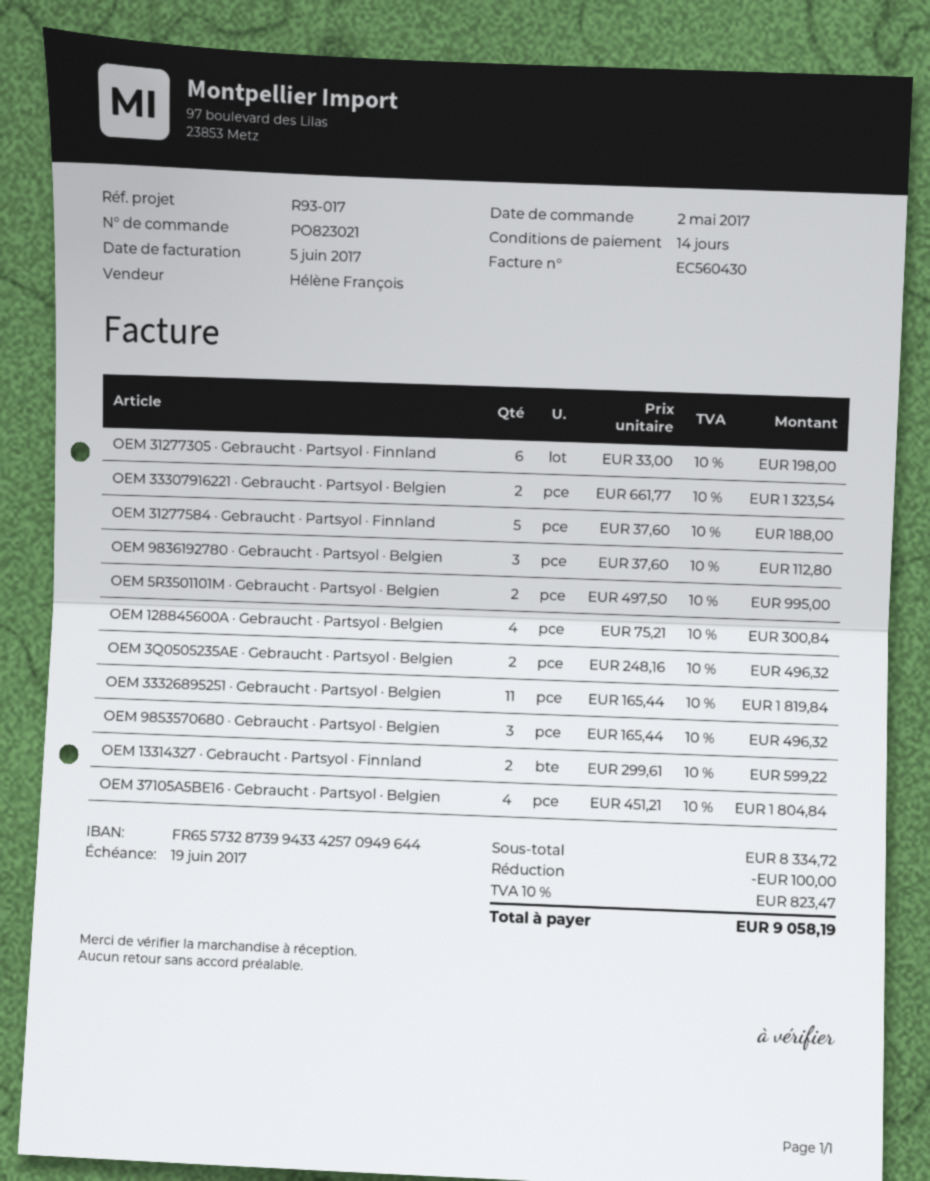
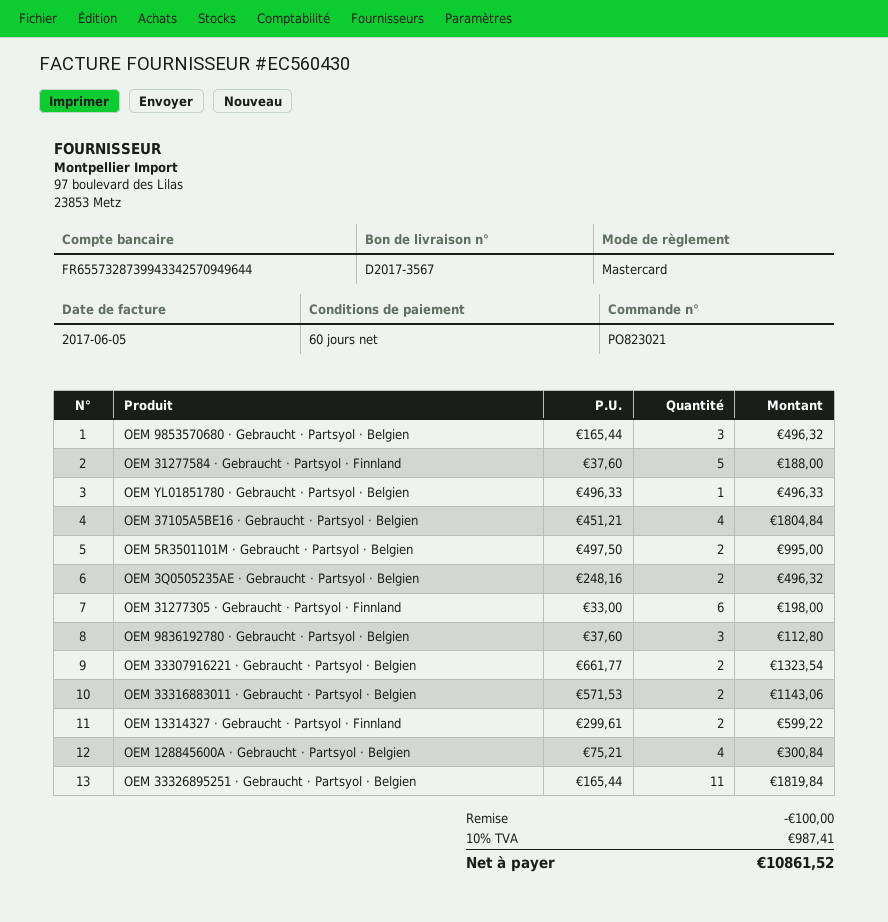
payment terms: 14 days -> 60 days
OEM YL01851780 · Gebraucht · Partsyol · Belgien: none -> 1 x 496.33 = 496.33
OEM 33316883011 · Gebraucht · Partsyol · Belgien: none -> 2 x 571.53 = 1143.06
tax: 10% = 823.47 -> 10% = 987.41
total: 9058.19 -> 10861.52

